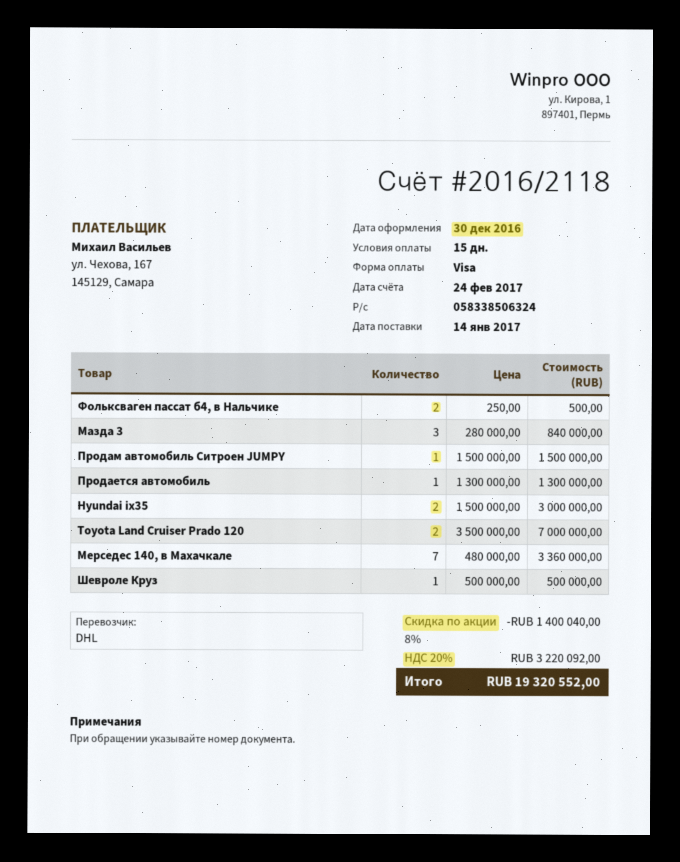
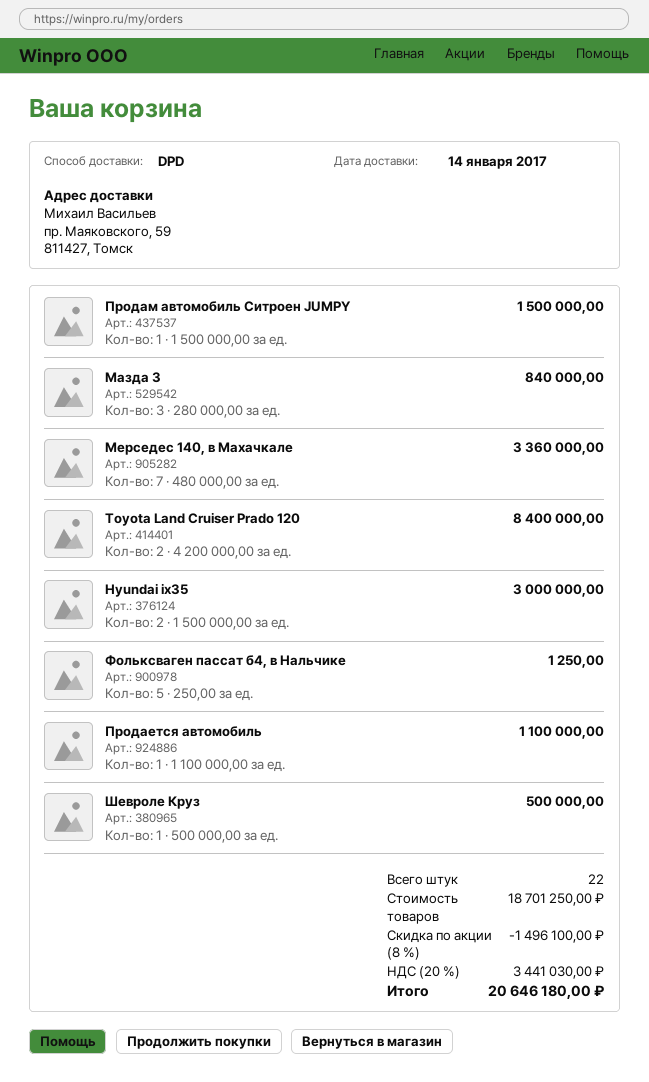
shipping method: DHL -> DPD
Фольксваген пассат б4, в Нальчике: 2 x 250.00 = 500.00 -> 5 x 250.00 = 1250.00
Продается автомобиль: 1 x 1300000.00 = 1300000.00 -> 1 x 1100000.00 = 1100000.00
Toyota Land Cruiser Prado 120: 2 x 3500000.00 = 7000000.00 -> 2 x 4200000.00 = 8400000.00
discount: 8% = 1400040.00 -> 8% = 1496100.00
tax: 20% = 3220092.00 -> 20% = 3441030.00
total: 19320552.00 -> 20646180.00

